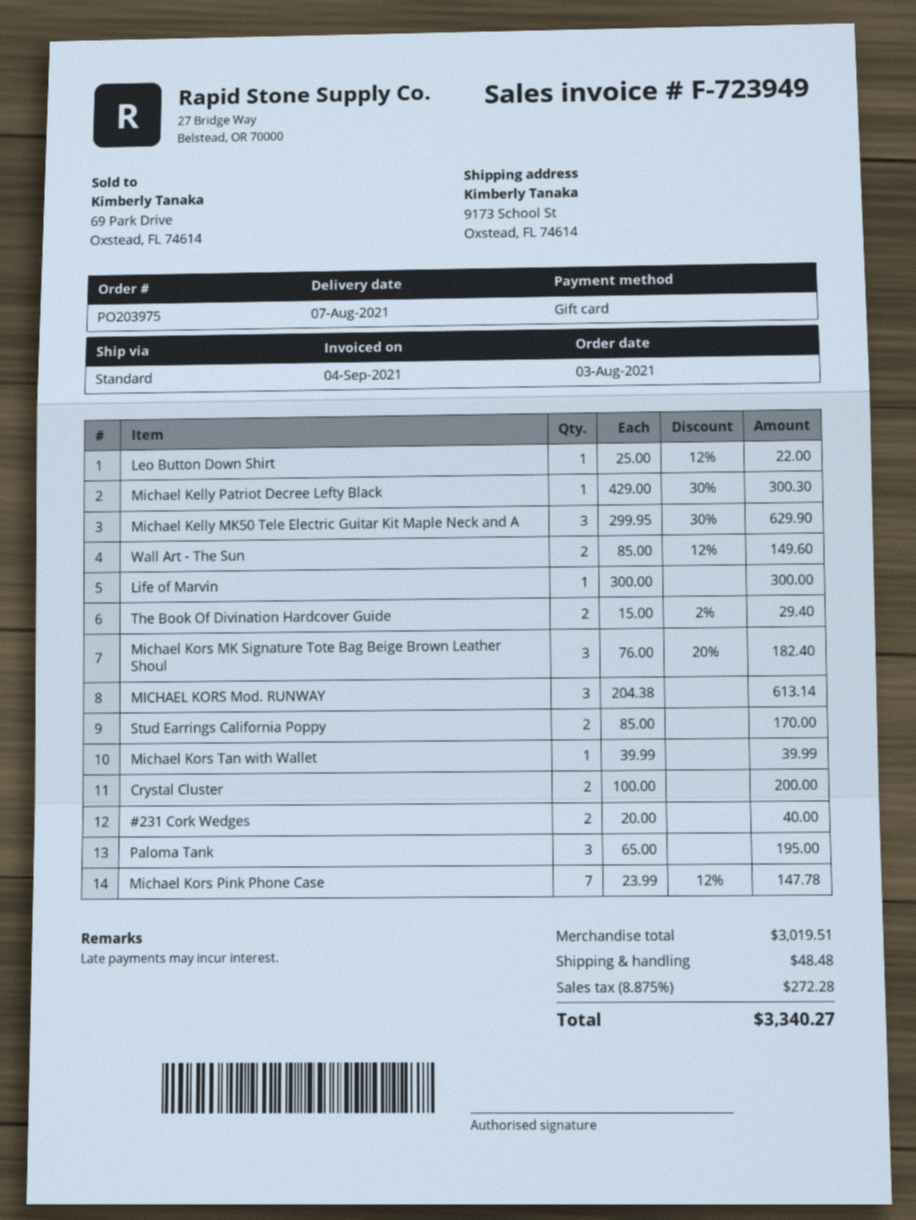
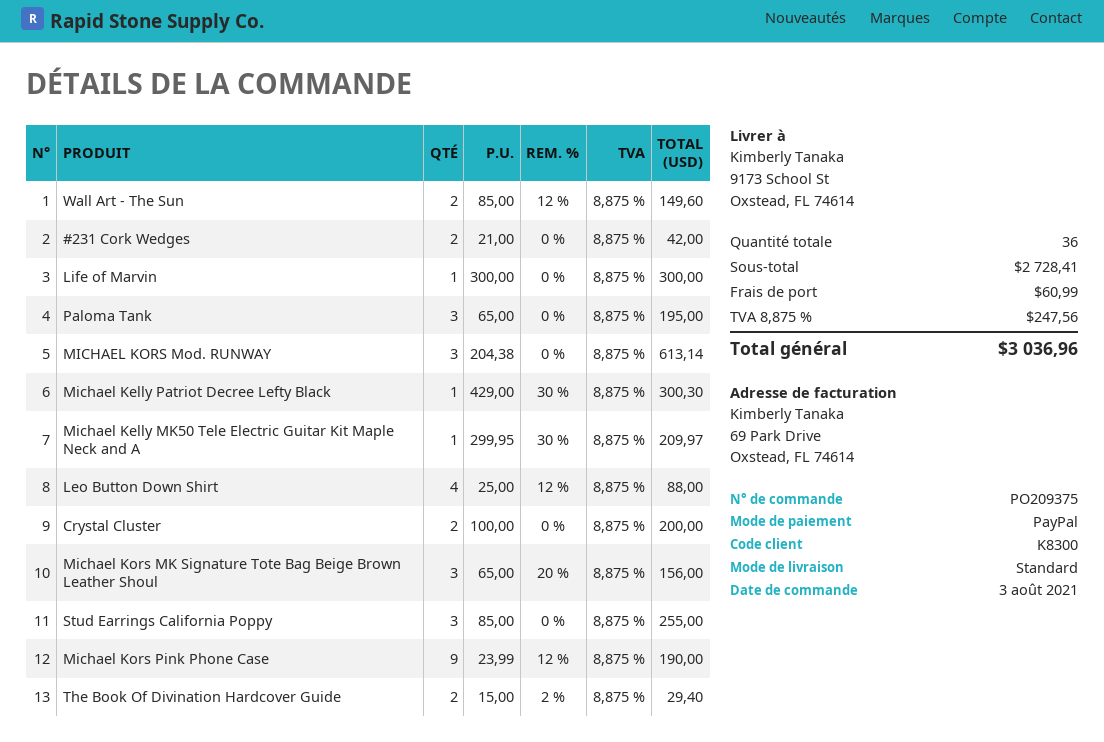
order number: PO203975 -> PO209375
payment method: gift card -> PayPal
Leo Button Down Shirt: 1 x 25.00 - 12% = 22.00 -> 4 x 25.00 - 12% = 88.00
Michael Kelly MK50 Tele Electric Guitar Kit Maple Neck and A: 3 x 299.95 - 30% = 629.90 -> 1 x 299.95 - 30% = 209.97
Michael Kors MK Signature Tote Bag Beige Brown Leather Shoul: 3 x 76.00 - 20% = 182.40 -> 3 x 65.00 - 20% = 156.00
Stud Earrings California Poppy: 2 x 85.00 = 170.00 -> 3 x 85.00 = 255.00
Michael Kors Tan with Wallet: 1 x 39.99 = 39.99 -> none
#231 Cork Wedges: 2 x 20.00 = 40.00 -> 2 x 21.00 = 42.00
Michael Kors Pink Phone Case: 7 x 23.99 - 12% = 147.78 -> 9 x 23.99 - 12% = 190.00
subtotal: 3019.51 -> 2728.41
shipping: 48.48 -> 60.99
tax: 8.875% = 272.28 -> 8.875% = 247.56
total: 3340.27 -> 3036.96

